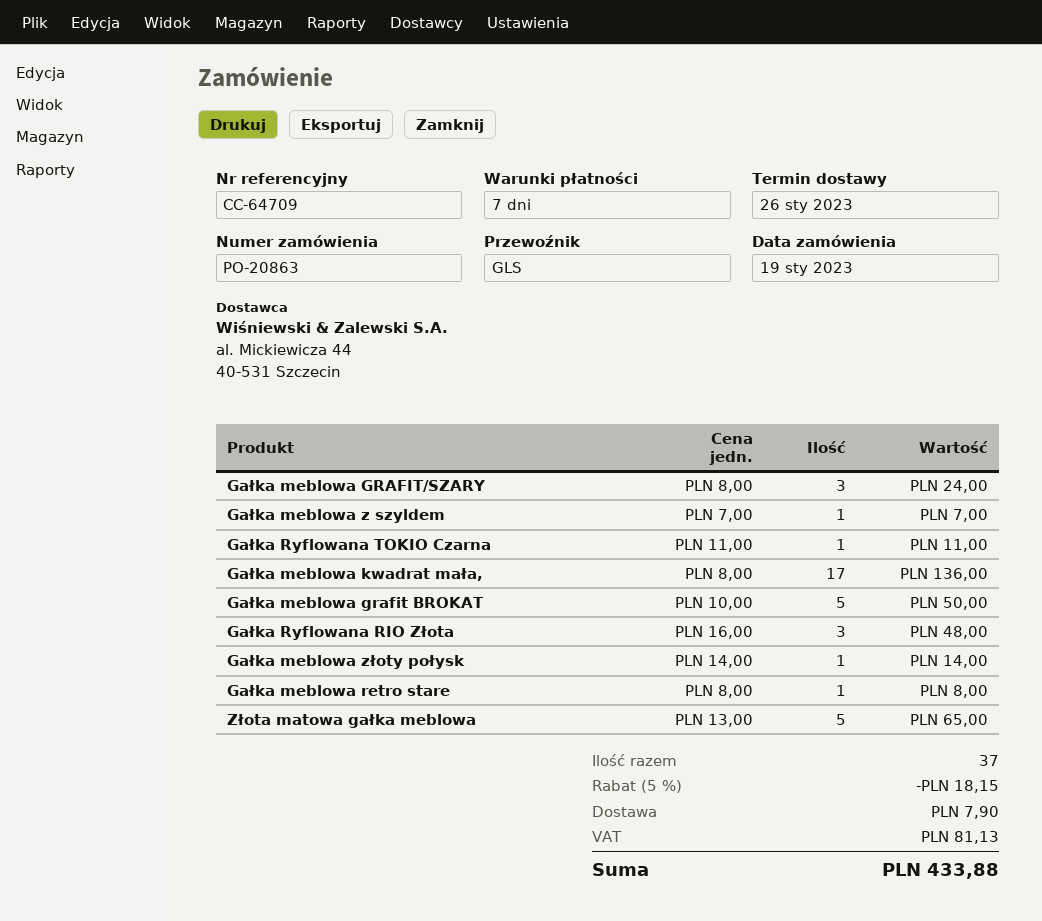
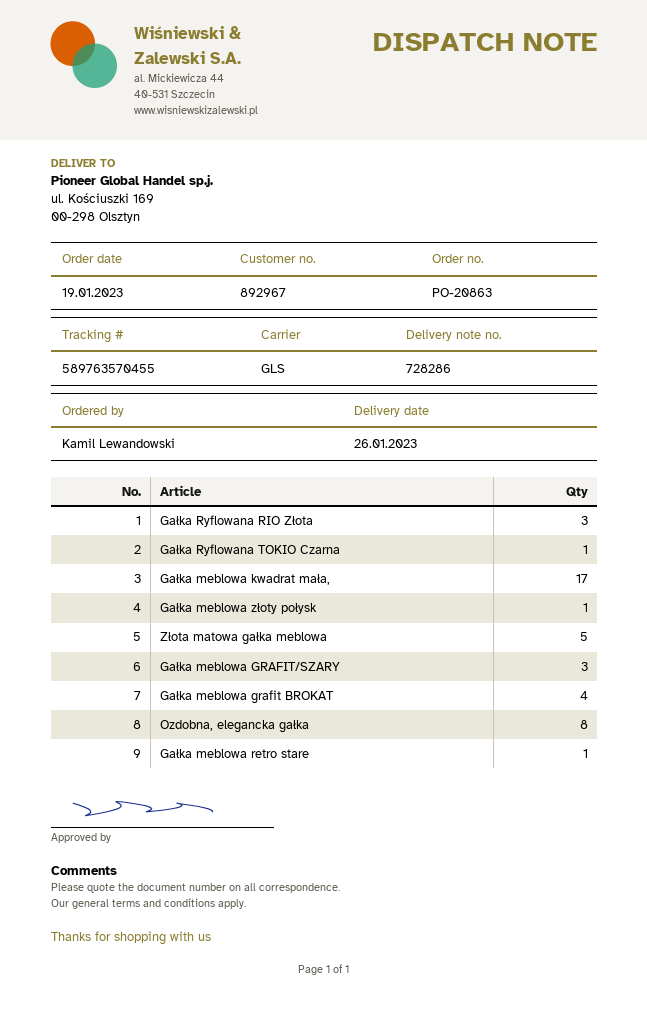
Gałka meblowa z szyldem: 1 -> none
Gałka meblowa grafit BROKAT: 5 -> 4
Ozdobna, elegancka gałka: none -> 8

